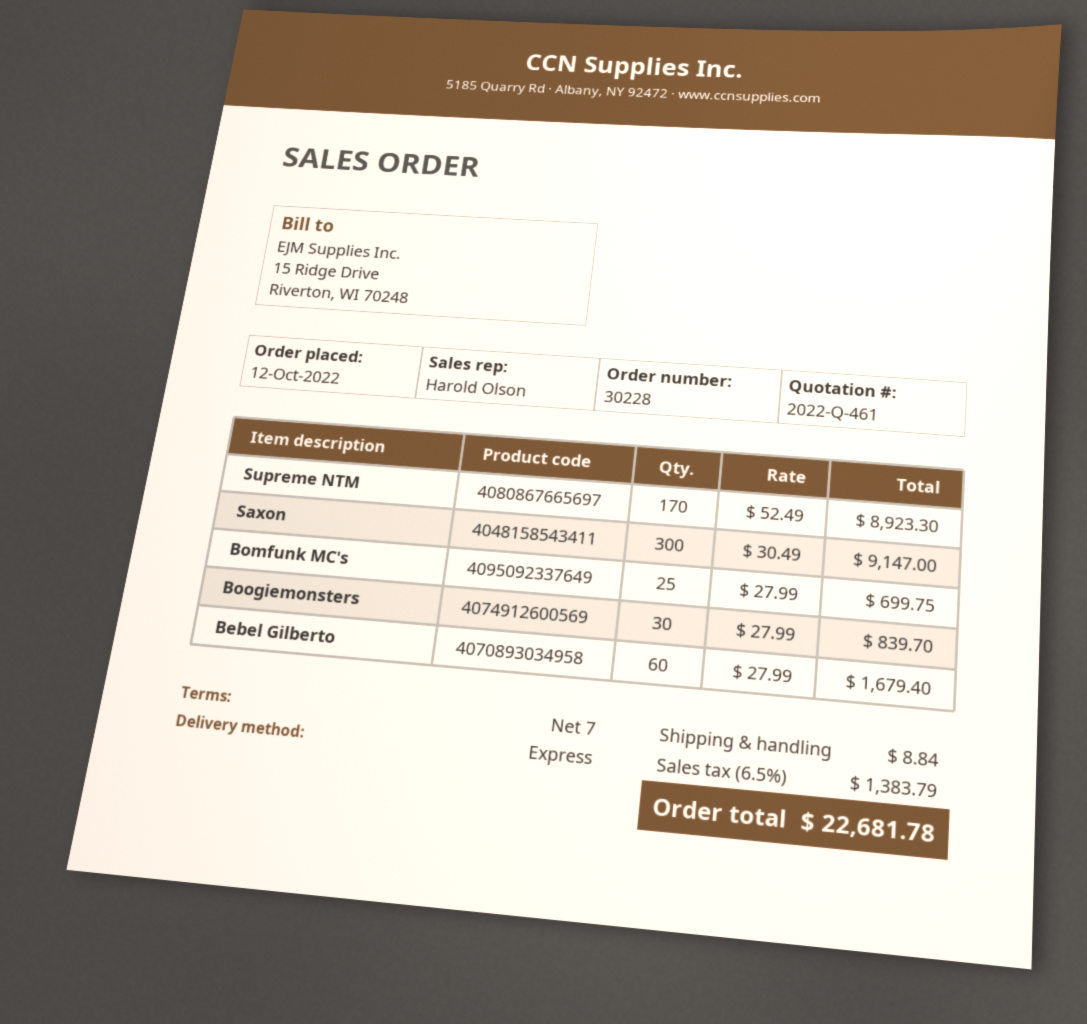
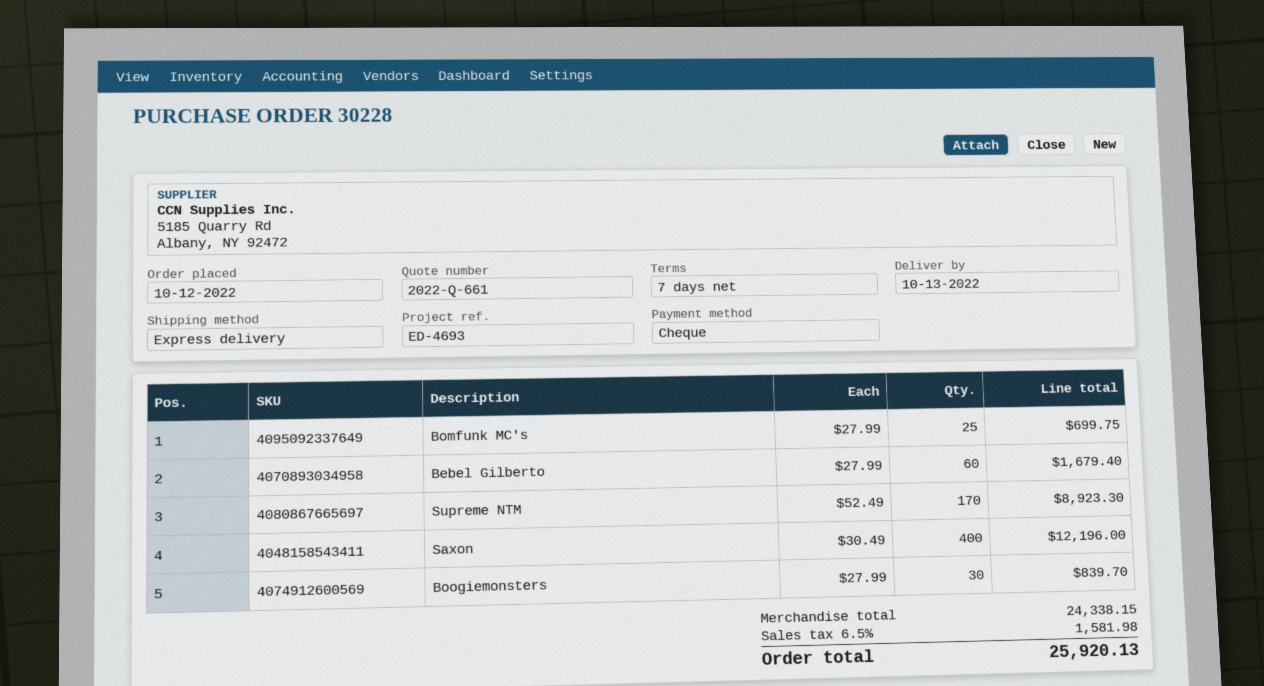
quote number: 2022-Q-461 -> 2022-Q-661
Saxon: 300 x 30.49 = 9147.00 -> 400 x 30.49 = 12196.00
shipping: 8.84 -> none
tax: 6.5% = 1383.79 -> 6.5% = 1581.98
total: 22681.78 -> 25920.13

